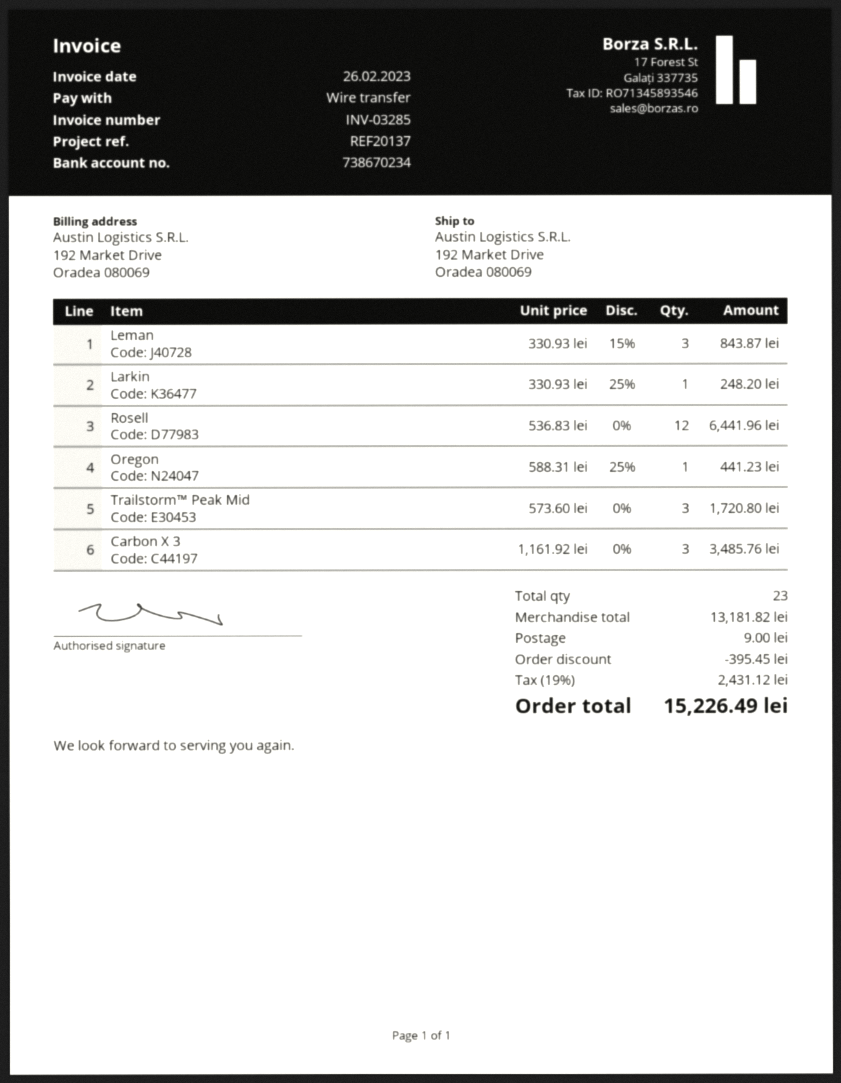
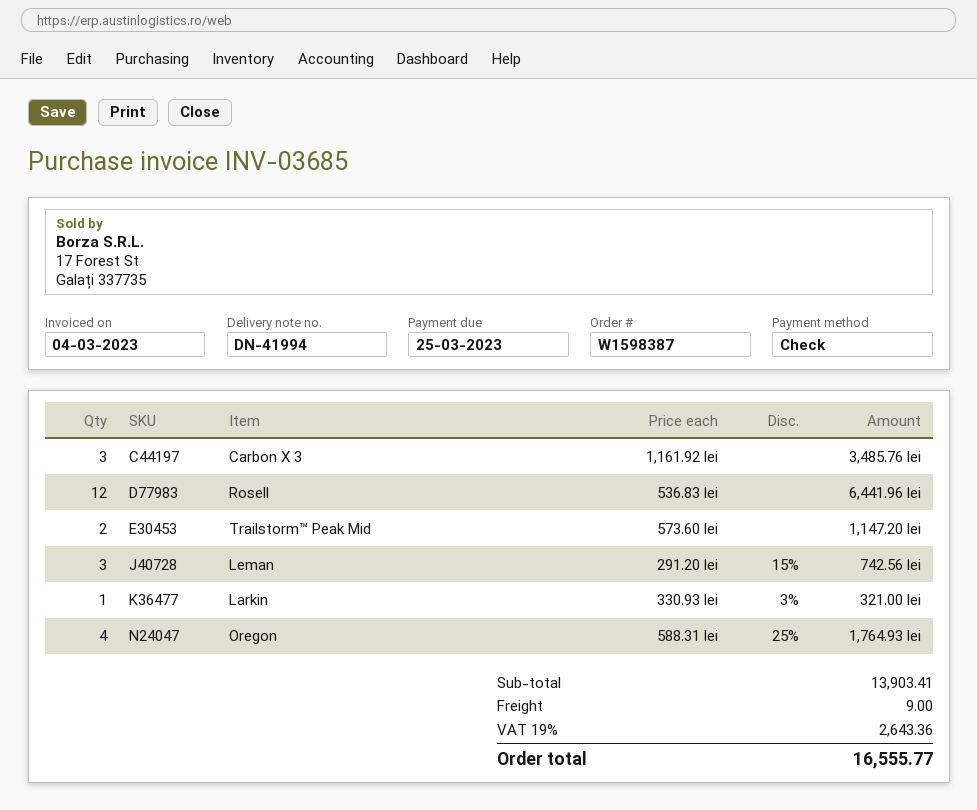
invoice number: INV-03285 -> INV-03685
invoice date: 2023-02-26 -> 2023-03-04
payment method: bank transfer -> cheque
Leman: 3 x 330.93 - 15% = 843.87 -> 3 x 291.20 - 15% = 742.56
Larkin: 1 x 330.93 - 25% = 248.20 -> 1 x 330.93 - 3% = 321.00
Oregon: 1 x 588.31 - 25% = 441.23 -> 4 x 588.31 - 25% = 1764.93
Trailstorm™ Peak Mid: 3 x 573.60 = 1720.80 -> 2 x 573.60 = 1147.20
subtotal: 13181.82 -> 13903.41
discount: 395.45 -> none
tax: 19% = 2431.12 -> 19% = 2643.36
total: 15226.49 -> 16555.77

